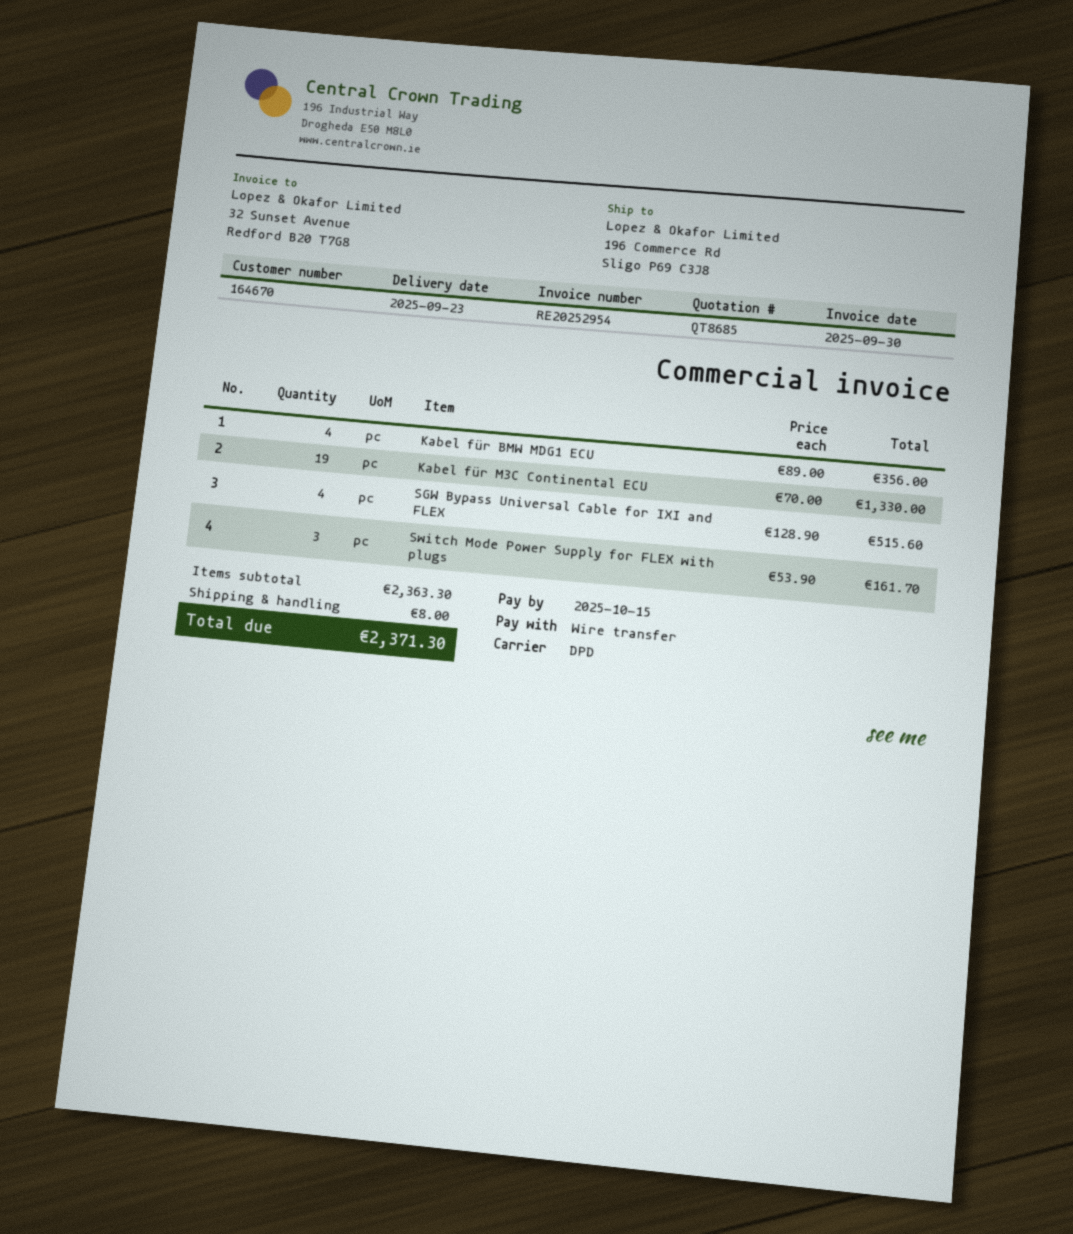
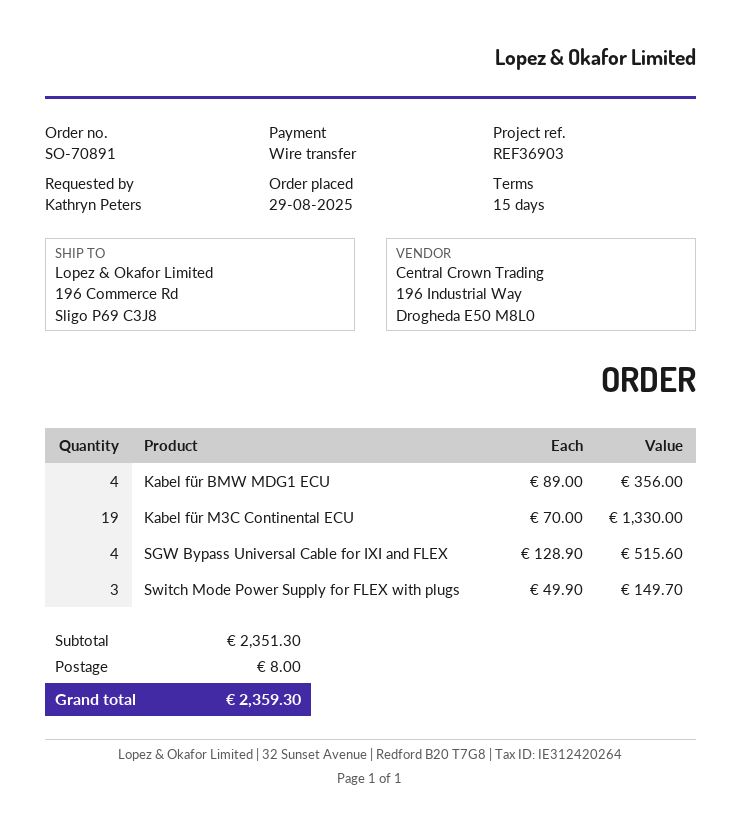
Switch Mode Power Supply for FLEX with plugs: 3 x 53.90 = 161.70 -> 3 x 49.90 = 149.70
subtotal: 2363.30 -> 2351.30
total: 2371.30 -> 2359.30

